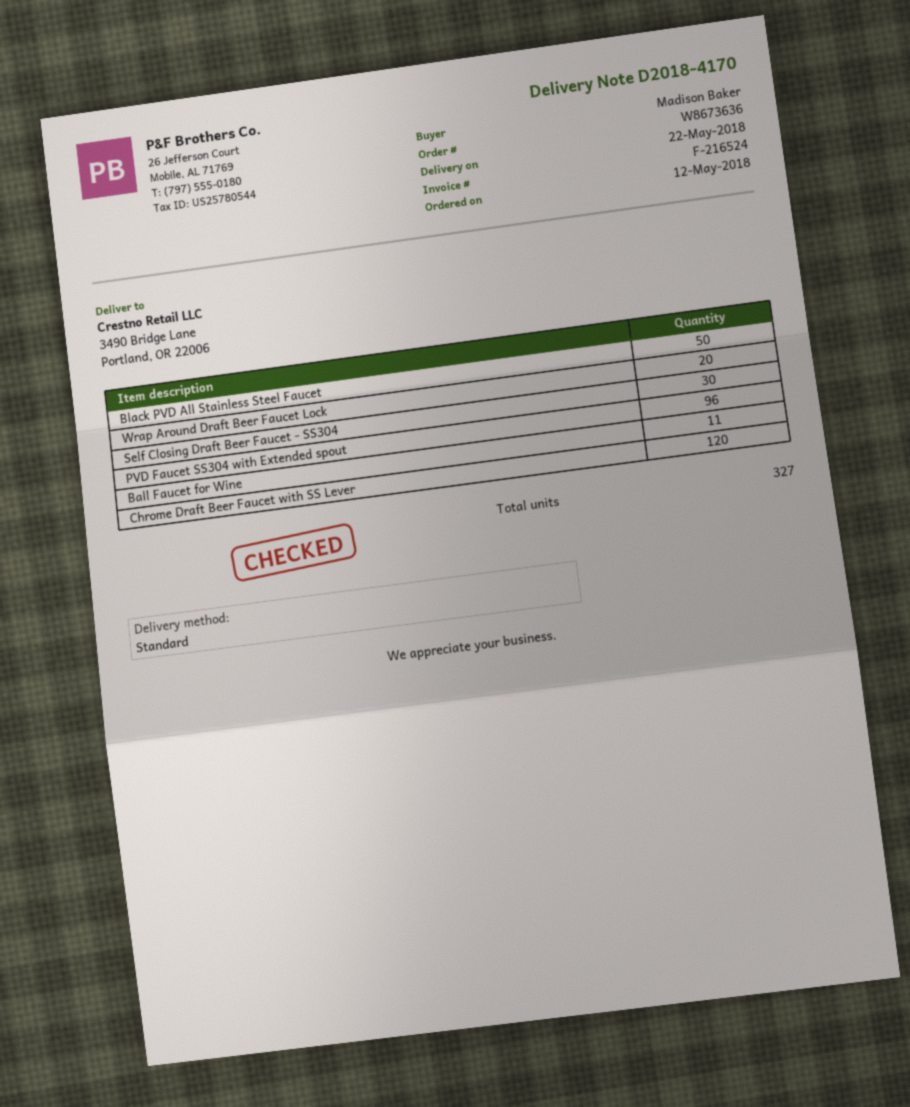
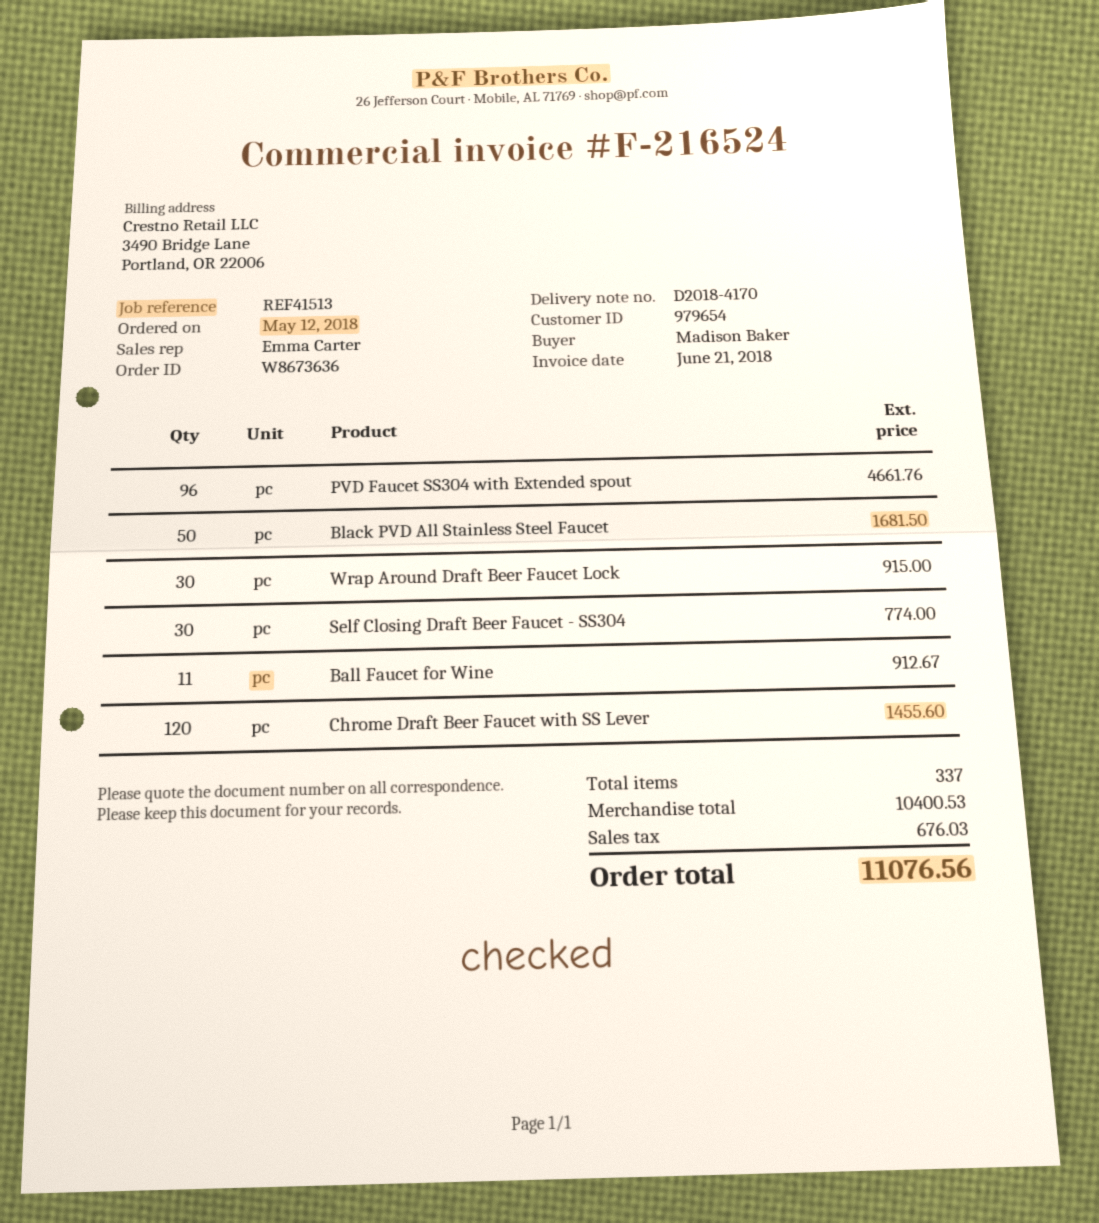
Wrap Around Draft Beer Faucet Lock: 20 -> 30
total quantity: 327 -> 337

